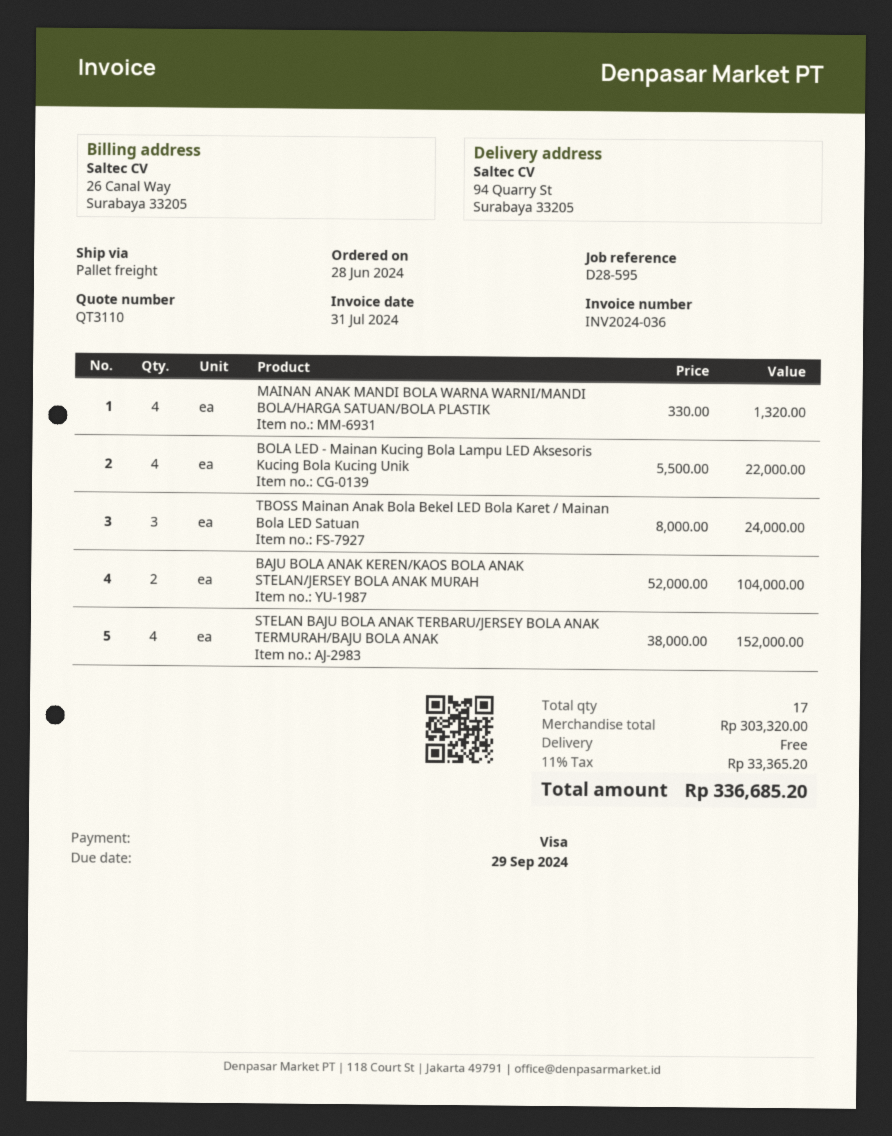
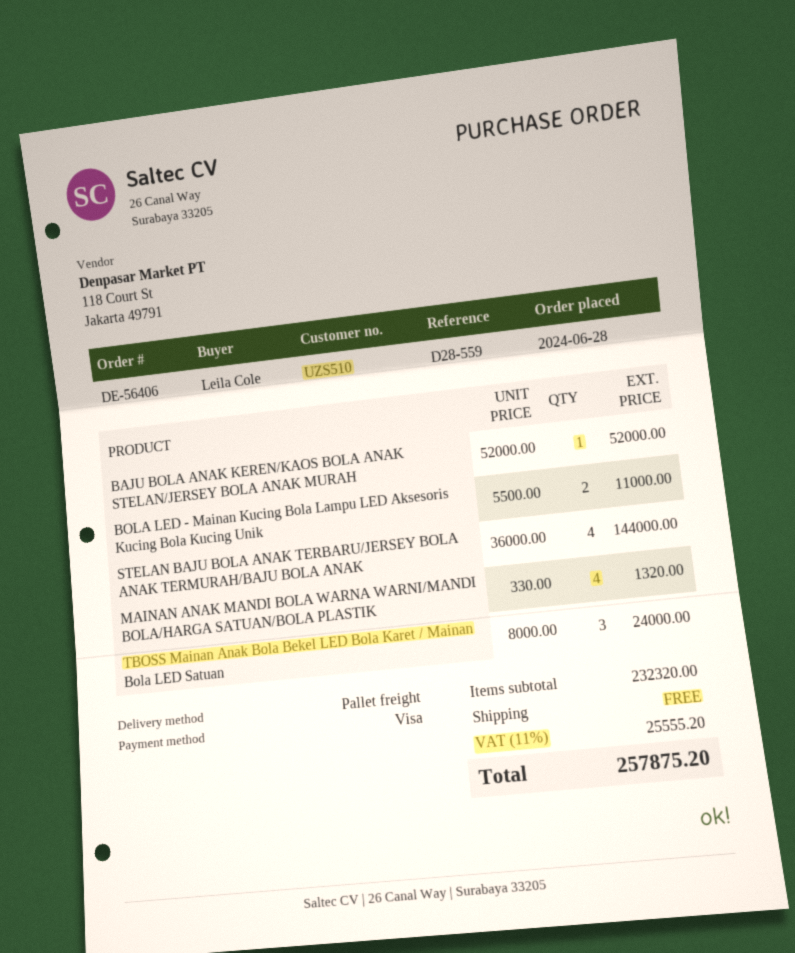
reference: D28-595 -> D28-559
BOLA LED - Mainan Kucing Bola Lampu LED Aksesoris Kucing Bola Kucing Unik: 4 x 5500.00 = 22000.00 -> 2 x 5500.00 = 11000.00
BAJU BOLA ANAK KEREN/KAOS BOLA ANAK STELAN/JERSEY BOLA ANAK MURAH: 2 x 52000.00 = 104000.00 -> 1 x 52000.00 = 52000.00
STELAN BAJU BOLA ANAK TERBARU/JERSEY BOLA ANAK TERMURAH/BAJU BOLA ANAK: 4 x 38000.00 = 152000.00 -> 4 x 36000.00 = 144000.00
subtotal: 303320.00 -> 232320.00
tax: 11% = 33365.20 -> 11% = 25555.20
total: 336685.20 -> 257875.20

